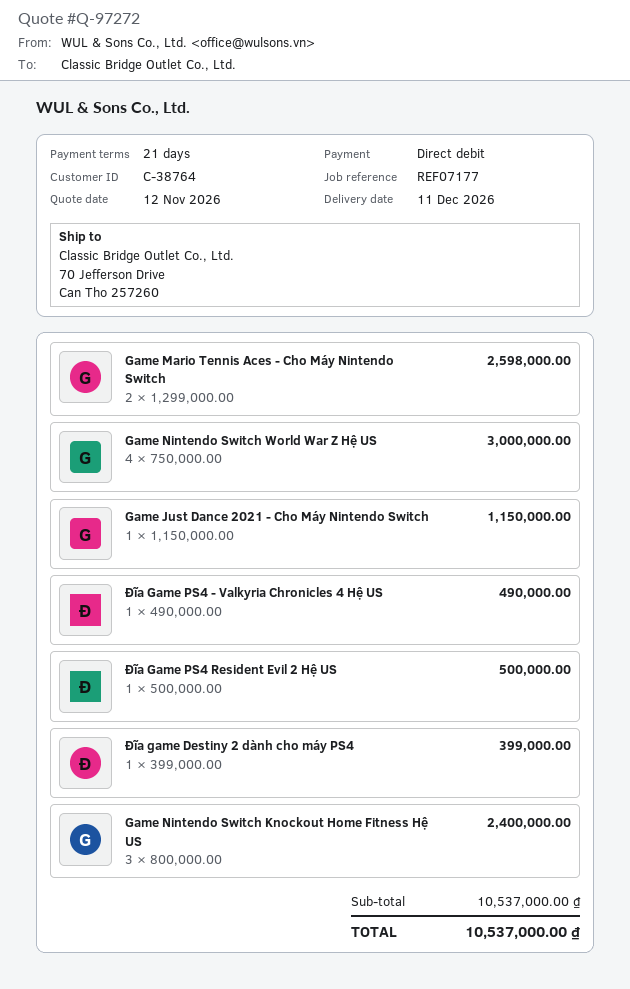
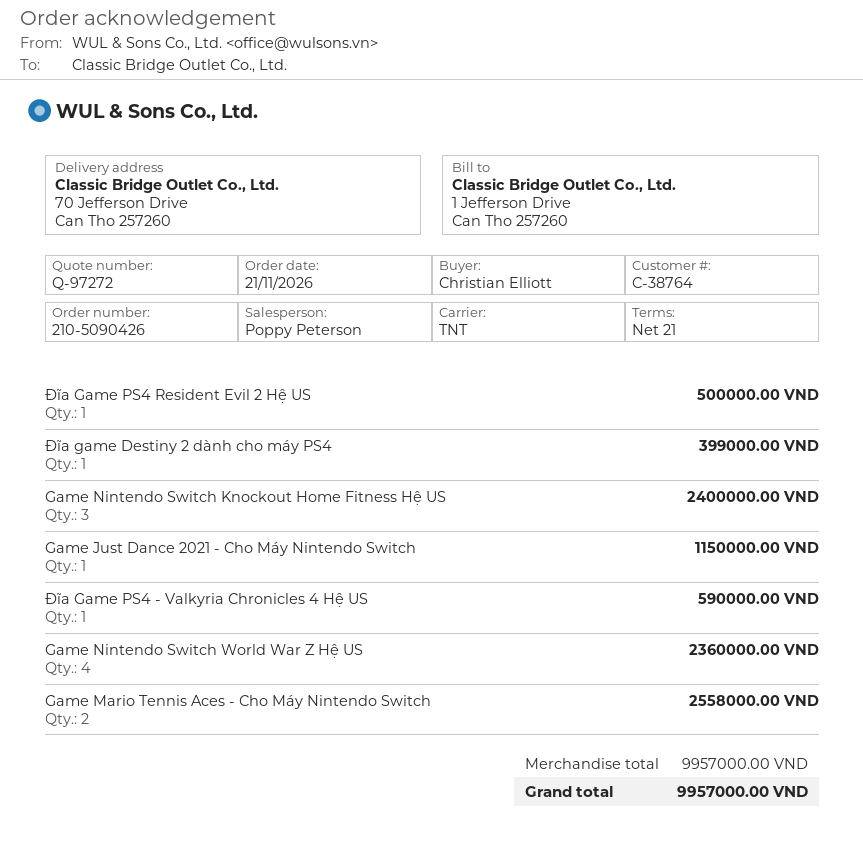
Game Mario Tennis Aces - Cho Máy Nintendo Switch: 2 for 2598000.00 -> 2 for 2558000.00
Game Nintendo Switch World War Z Hệ US: 4 for 3000000.00 -> 4 for 2360000.00
Đĩa Game PS4 - Valkyria Chronicles 4 Hệ US: 1 for 490000.00 -> 1 for 590000.00
subtotal: 10537000.00 -> 9957000.00
total: 10537000.00 -> 9957000.00

